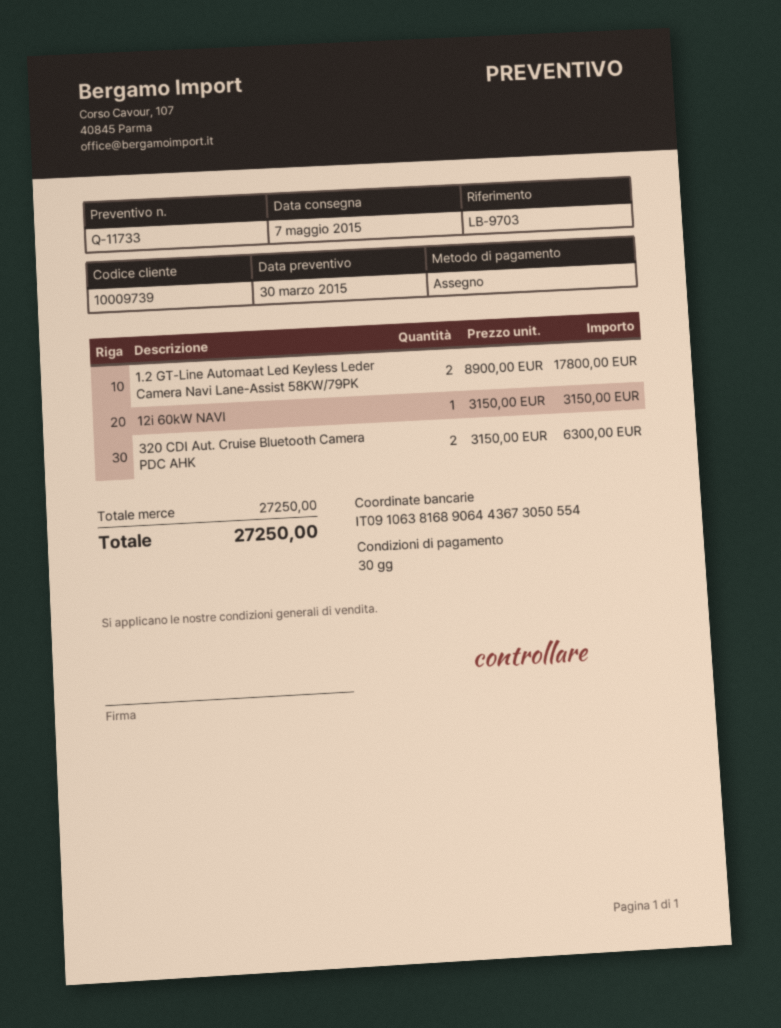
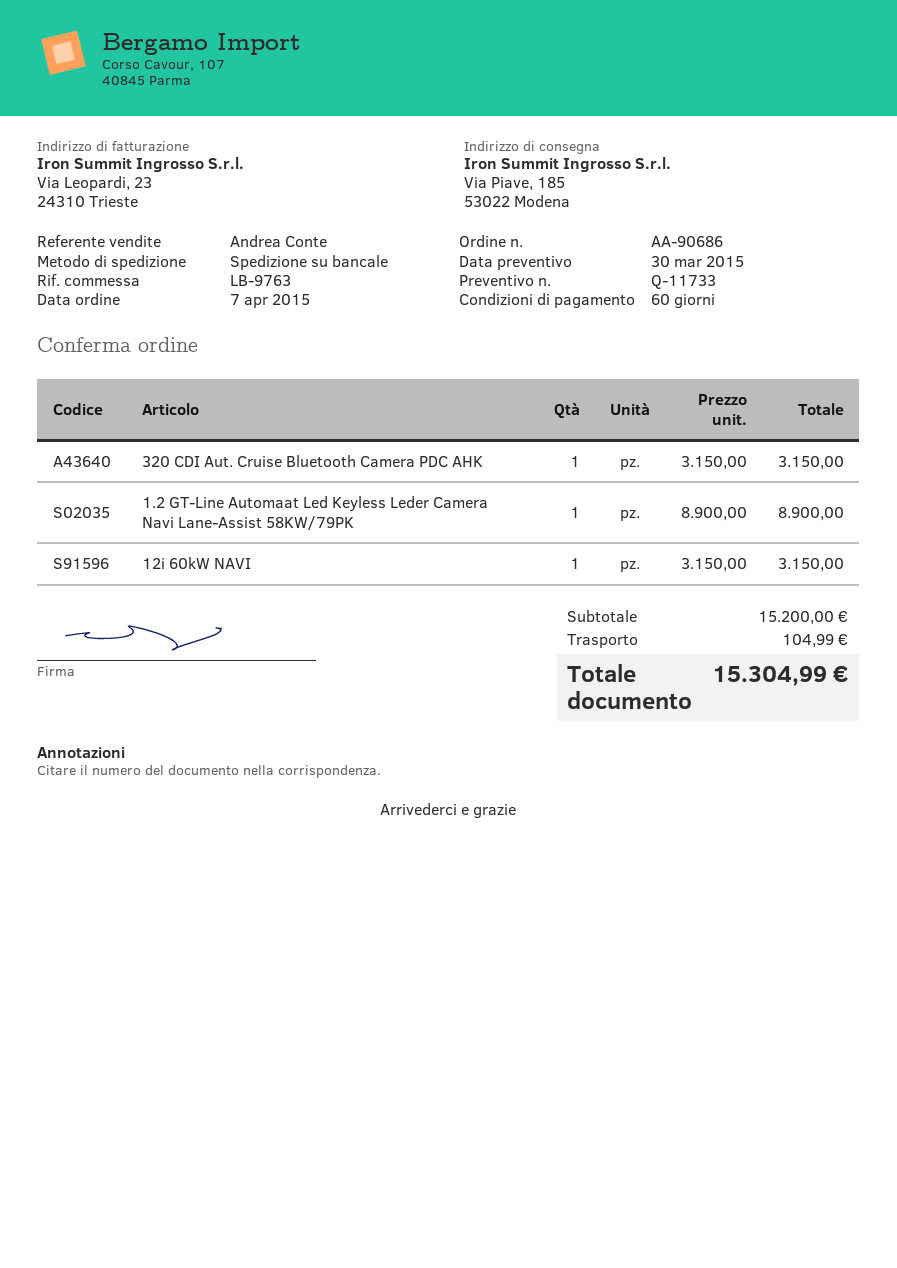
payment terms: 30 days -> 60 days
reference: LB-9703 -> LB-9763
1.2 GT-Line Automaat Led Keyless Leder Camera Navi Lane-Assist 58KW/79PK: 2 x 8900.00 = 17800.00 -> 1 x 8900.00 = 8900.00
320 CDI Aut. Cruise Bluetooth Camera PDC AHK: 2 x 3150.00 = 6300.00 -> 1 x 3150.00 = 3150.00
subtotal: 27250.00 -> 15200.00
shipping: none -> 104.99
total: 27250.00 -> 15304.99

